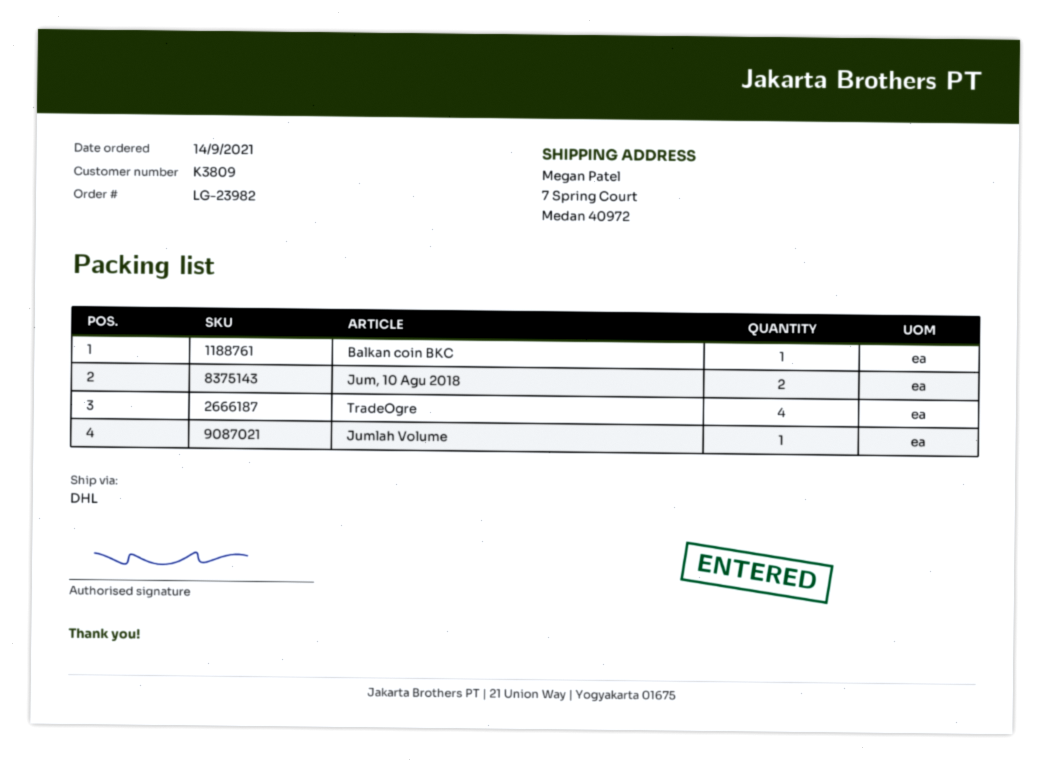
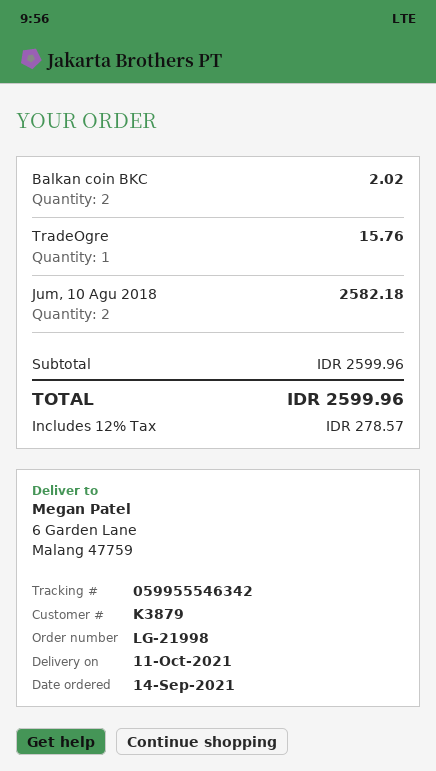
order number: LG-23982 -> LG-21998
customer number: K3809 -> K3879
ship to: 7 Spring Court, Medan 40972 -> 6 Garden Lane, Malang 47759
Balkan coin BKC: 1 -> 2
TradeOgre: 4 -> 1
Jumlah Volume: 1 -> none

